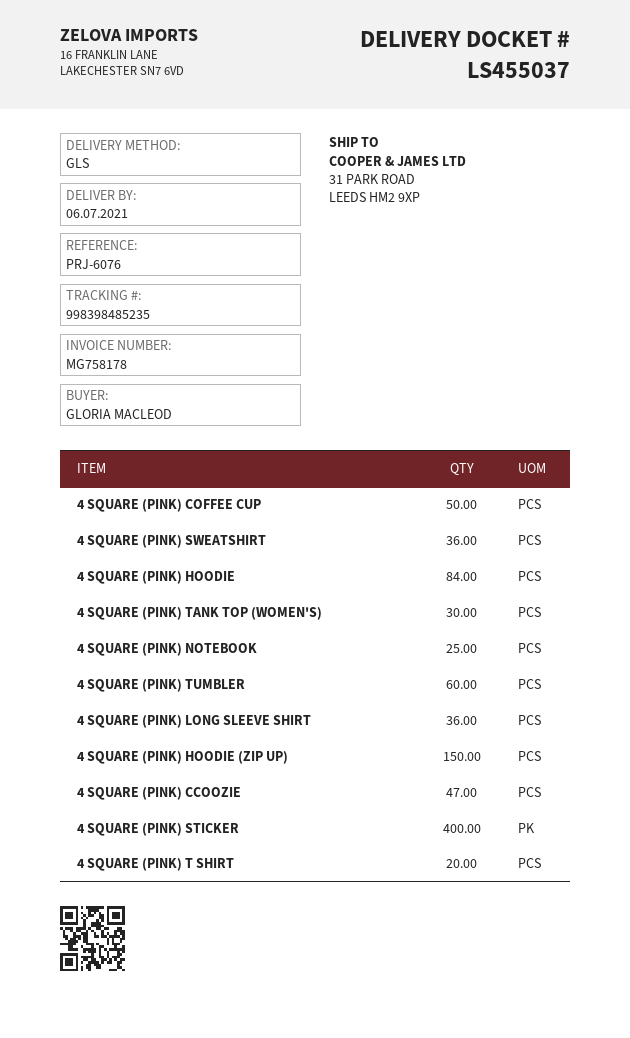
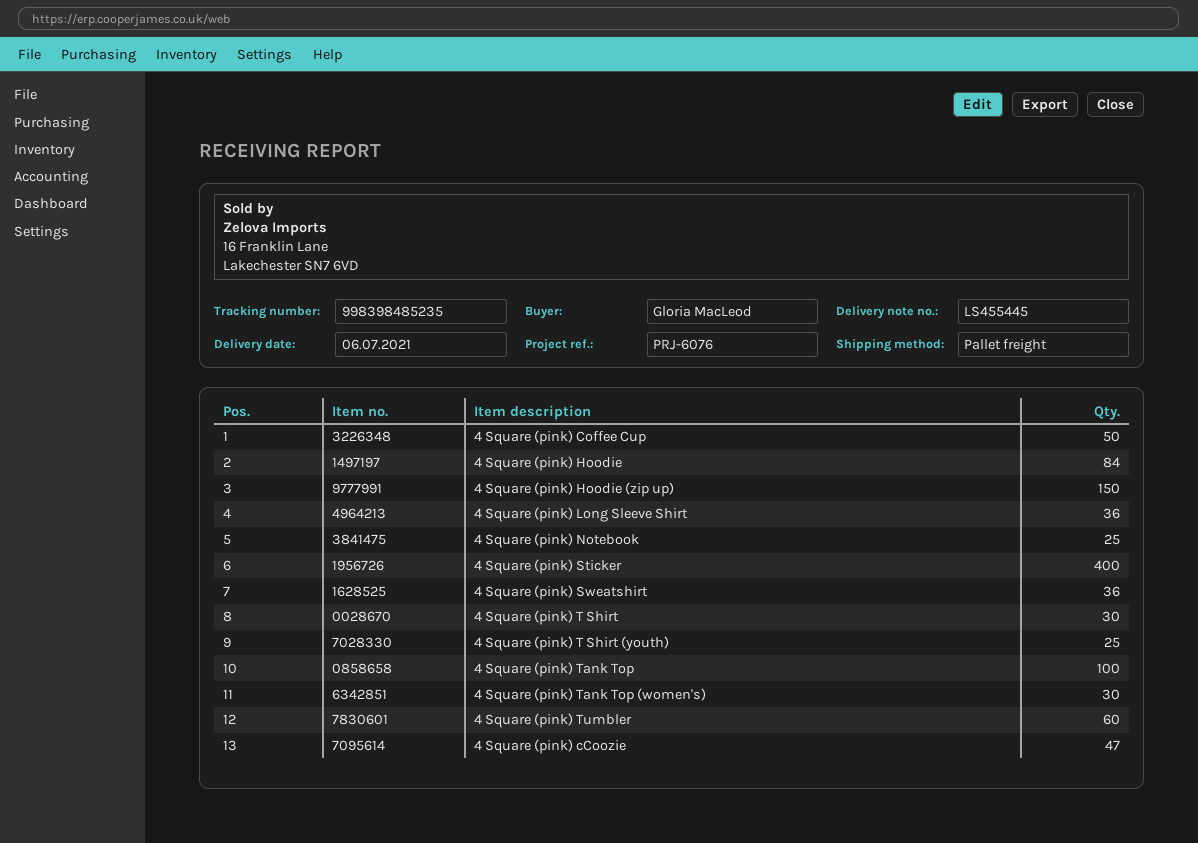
delivery note number: LS455037 -> LS455445
shipping method: GLS -> pallet freight
4 SQUARE (PINK) T SHIRT: 20 -> 30
4 Square (pink) T Shirt (youth): none -> 25
4 Square (pink) Tank Top: none -> 100

